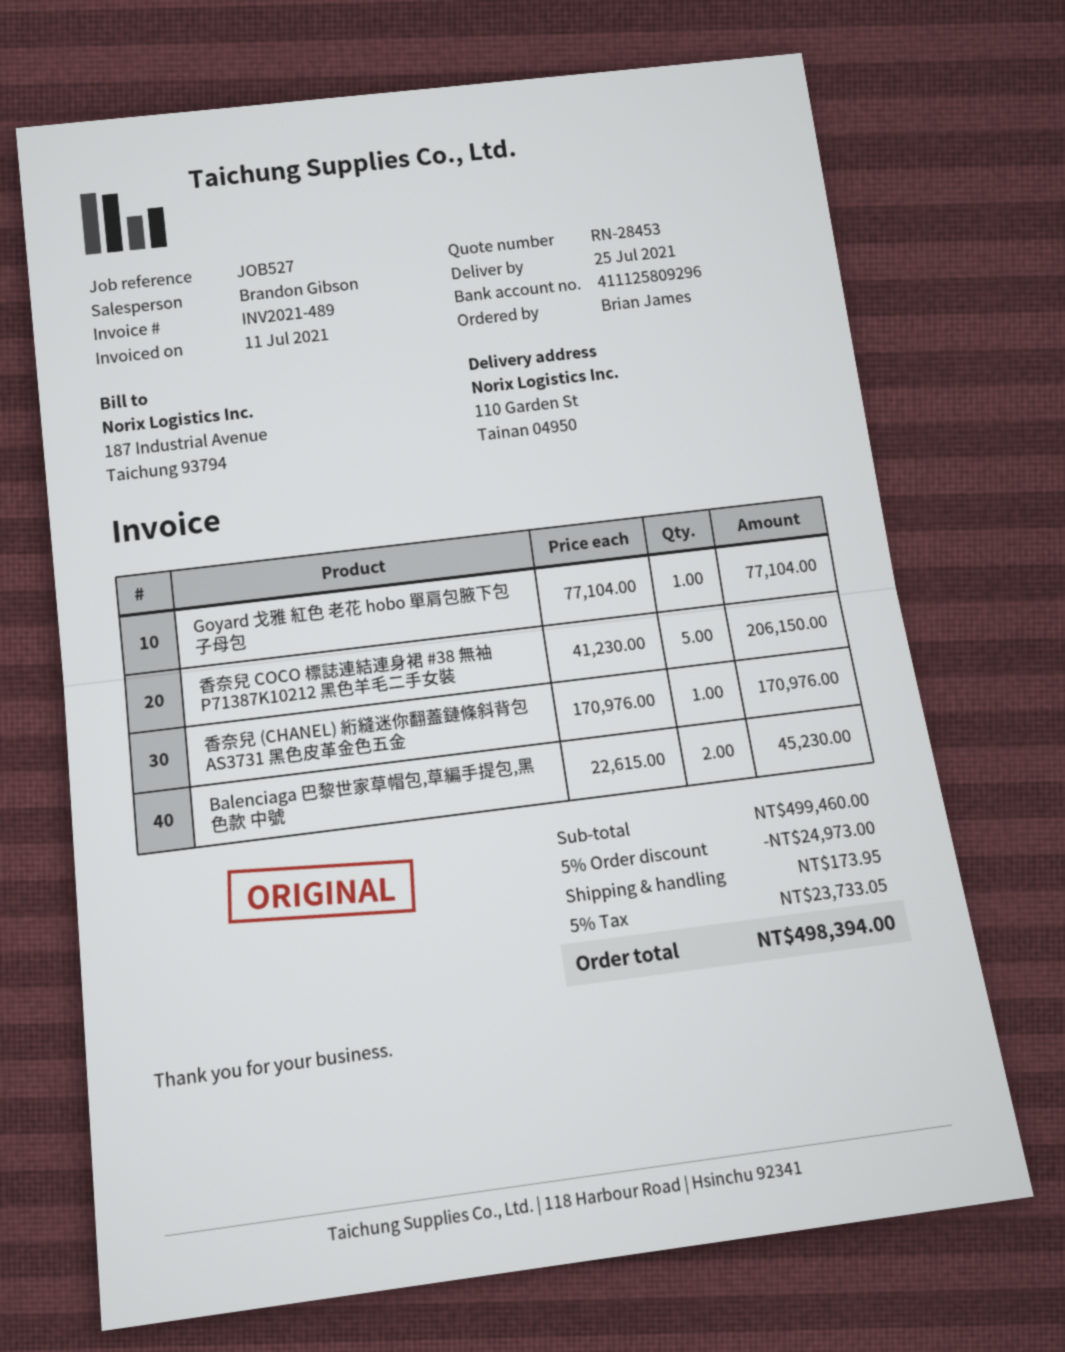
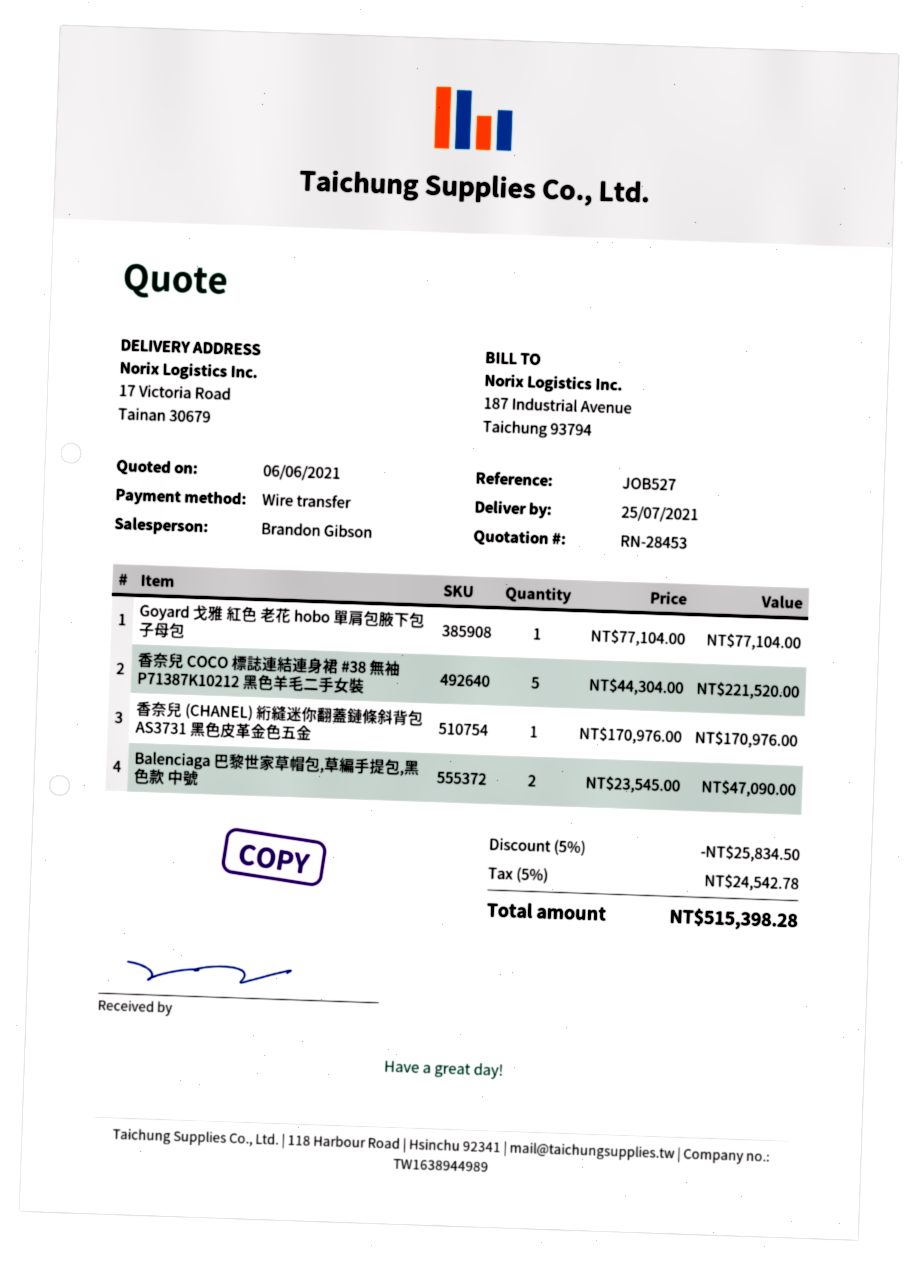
ship to: 110 Garden St, Tainan 04950 -> 17 Victoria Road, Tainan 30679
香奈兒 COCO 標誌連結連身裙 #38 無袖 P71387K10212 黑色羊毛二手女裝: 5 x 41230.00 = 206150.00 -> 5 x 44304.00 = 221520.00
Balenciaga 巴黎世家草帽包,草編手提包,黑色款 中號: 2 x 22615.00 = 45230.00 -> 2 x 23545.00 = 47090.00
discount: 5% = 24973.00 -> 5% = 25834.50
shipping: 173.95 -> none
tax: 5% = 23733.05 -> 5% = 24542.78
total: 498394.00 -> 515398.28

